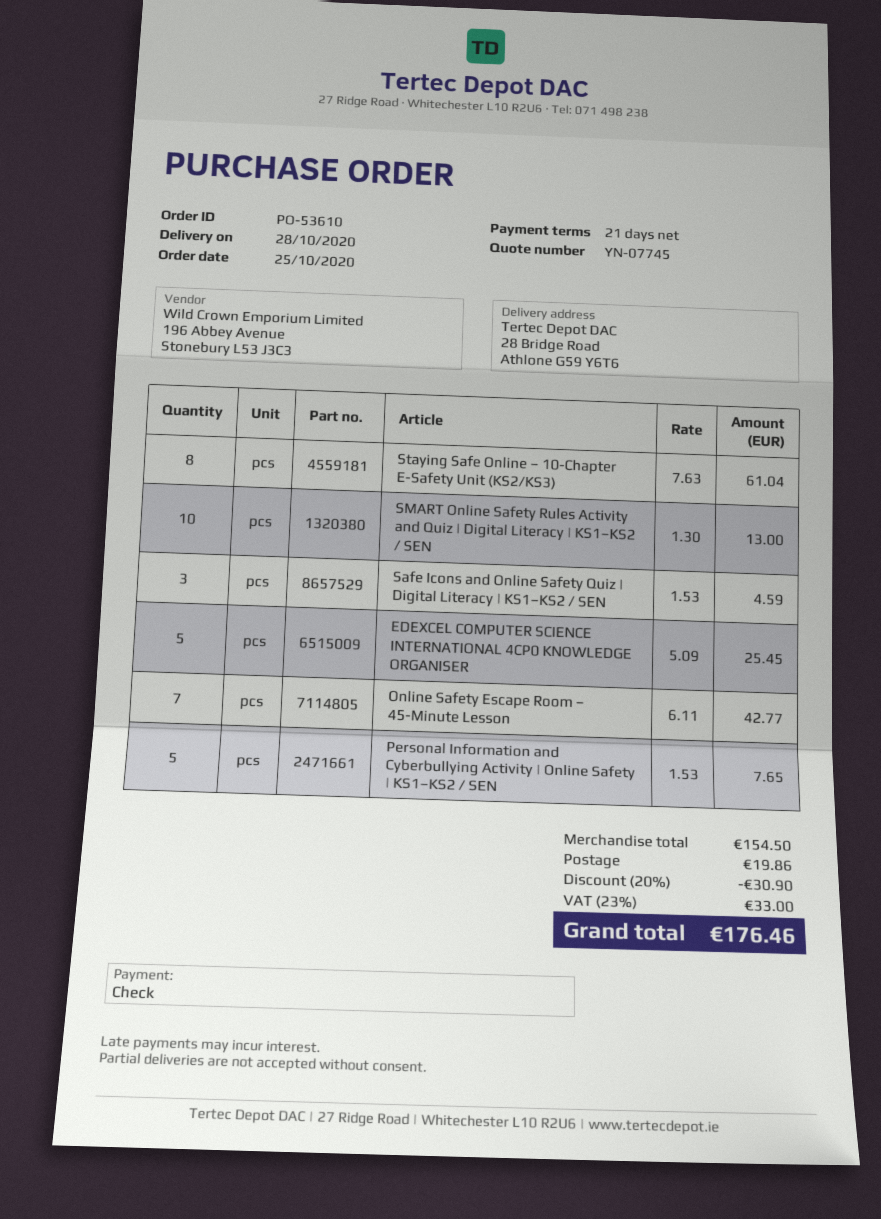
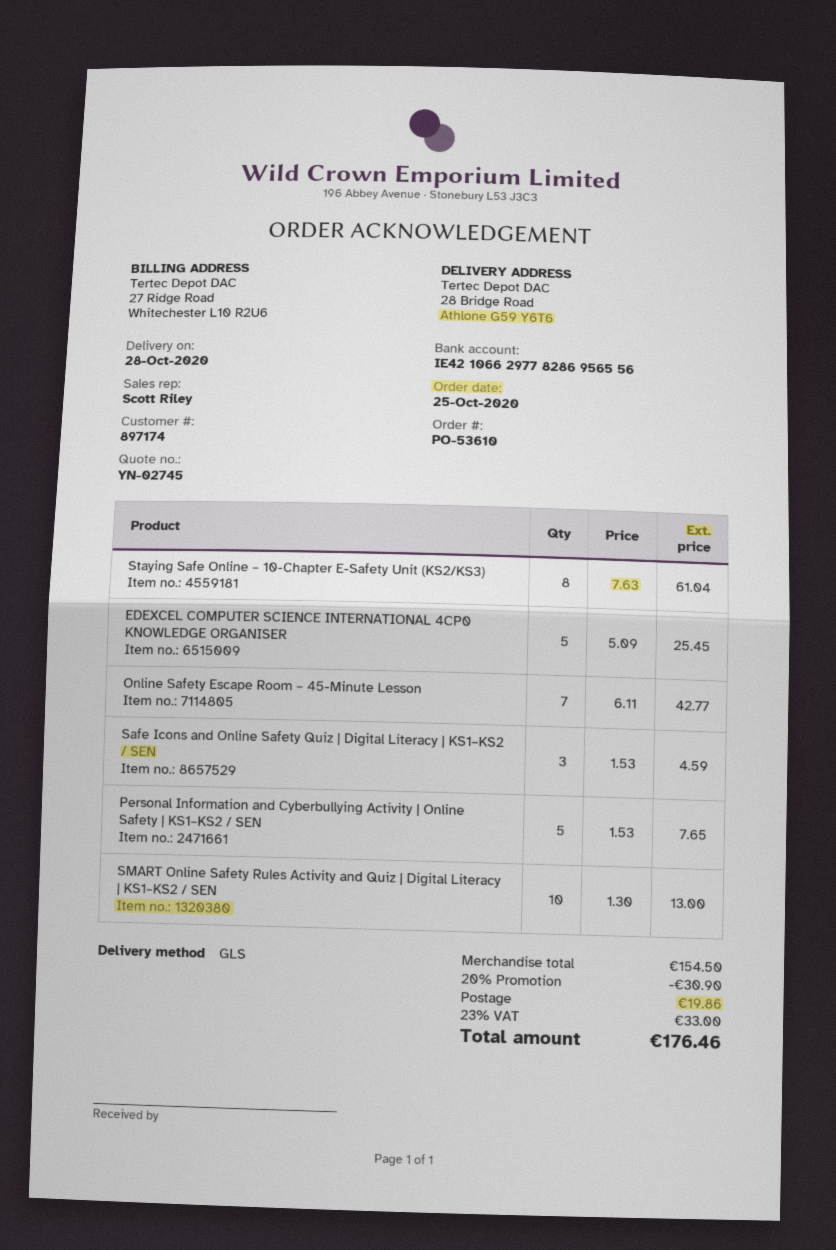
quote number: YN-07745 -> YN-02745

